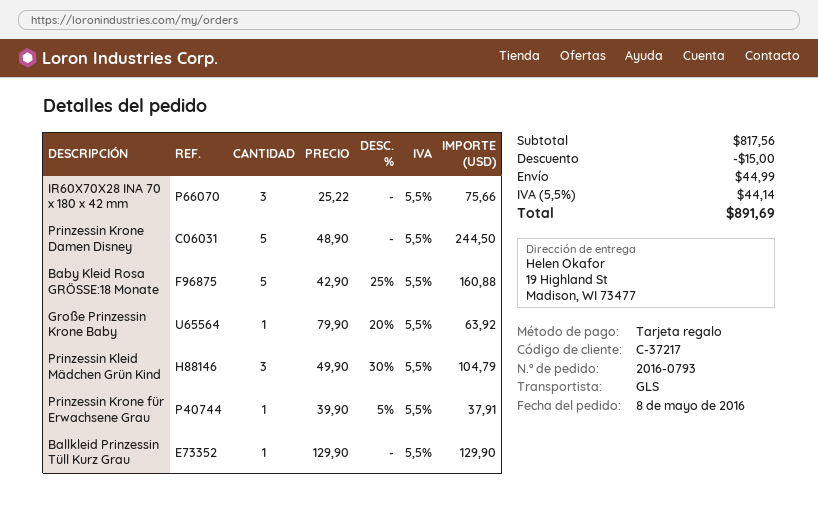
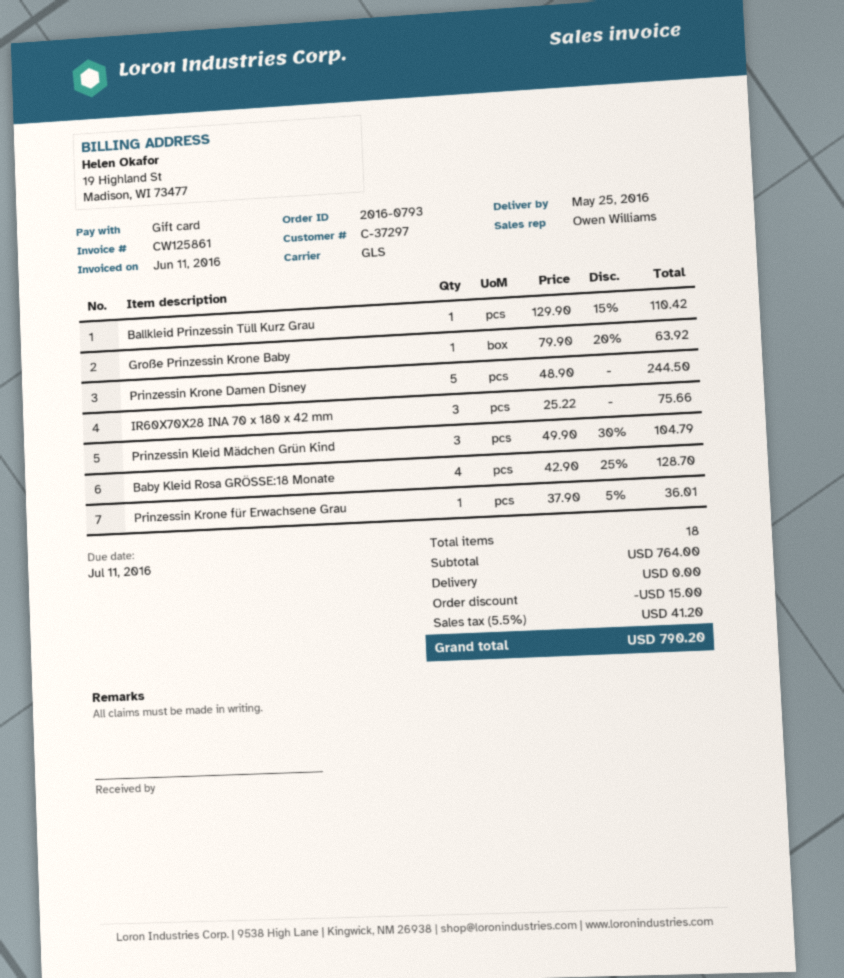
customer number: C-37217 -> C-37297
Baby Kleid Rosa GRÖSSE:18 Monate: 5 x 42.90 - 25% = 160.88 -> 4 x 42.90 - 25% = 128.70
Prinzessin Krone für Erwachsene Grau: 1 x 39.90 - 5% = 37.91 -> 1 x 37.90 - 5% = 36.01
Ballkleid Prinzessin Tüll Kurz Grau: 1 x 129.90 = 129.90 -> 1 x 129.90 - 15% = 110.42
subtotal: 817.56 -> 764.00
shipping: 44.99 -> 0.00
tax: 5.5% = 44.14 -> 5.5% = 41.20
total: 891.69 -> 790.20

